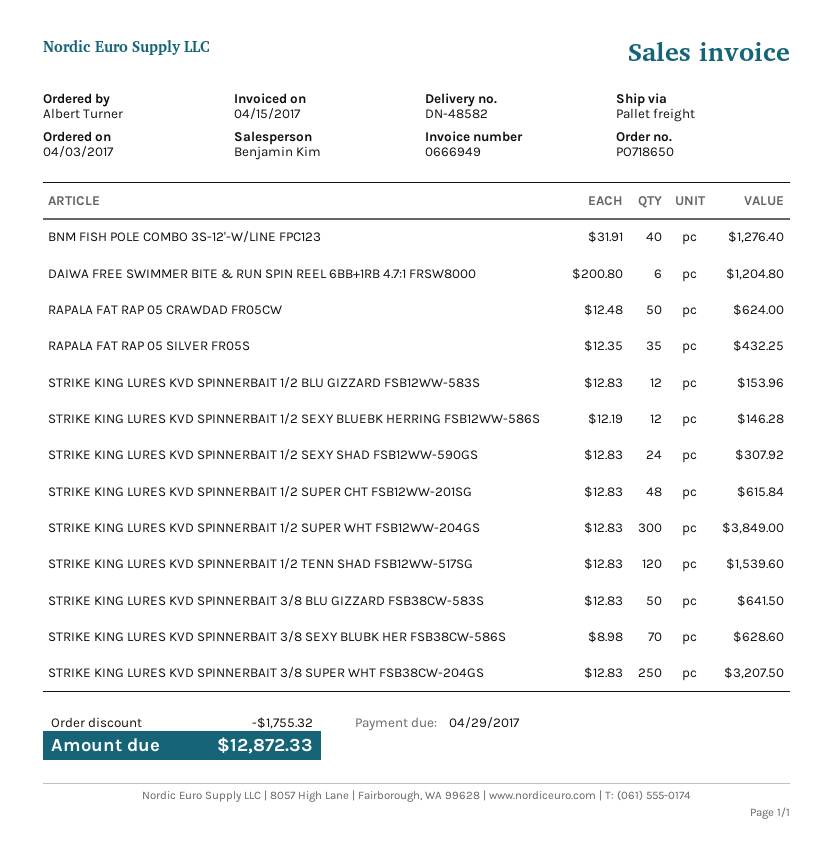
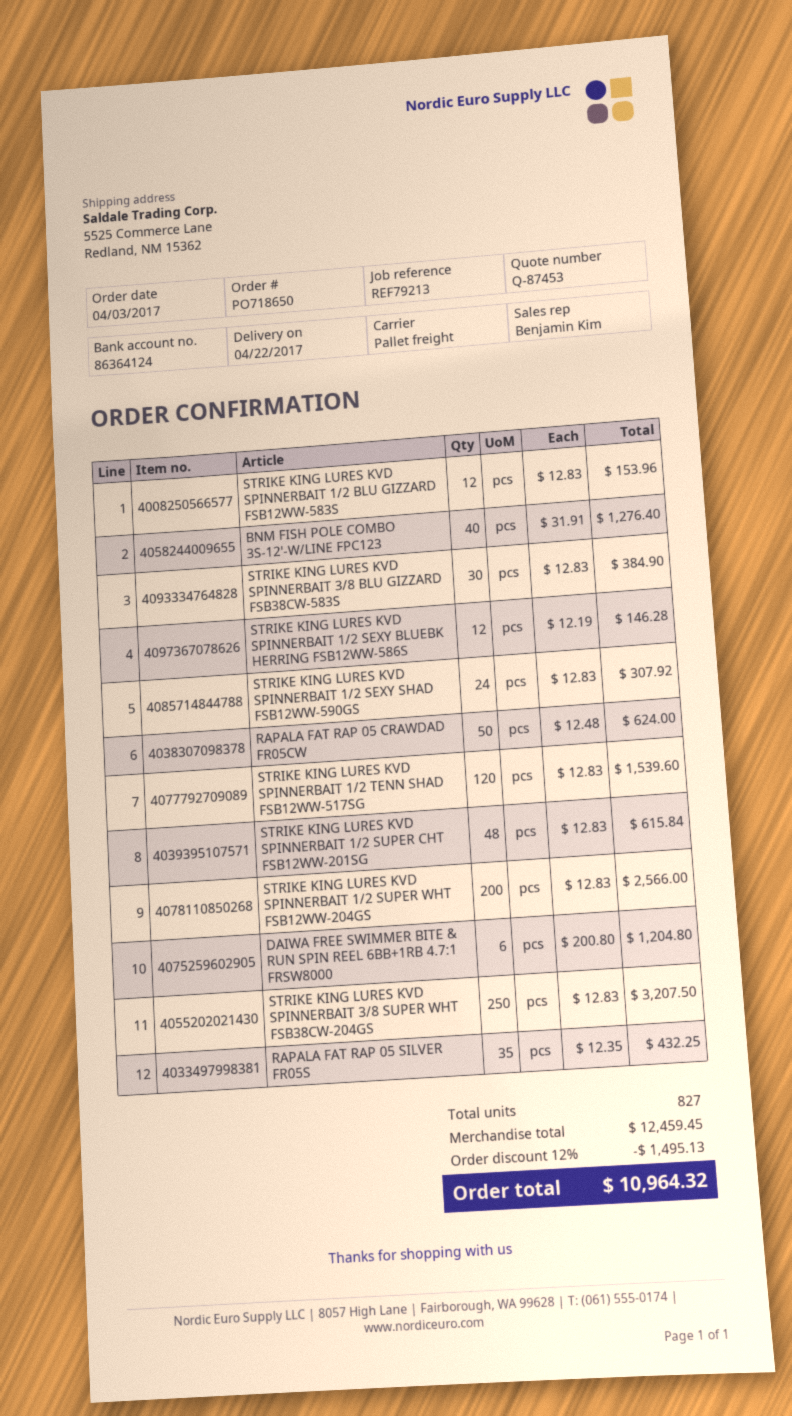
STRIKE KING LURES KVD SPINNERBAIT 1/2 SUPER WHT FSB12WW-204GS: 300 x 12.83 = 3849.00 -> 200 x 12.83 = 2566.00
STRIKE KING LURES KVD SPINNERBAIT 3/8 BLU GIZZARD FSB38CW-583S: 50 x 12.83 = 641.50 -> 30 x 12.83 = 384.90
STRIKE KING LURES KVD SPINNERBAIT 3/8 SEXY BLUBK HER FSB38CW-586S: 70 x 8.98 = 628.60 -> none
discount: 1755.32 -> 1495.13
total: 12872.33 -> 10964.32

